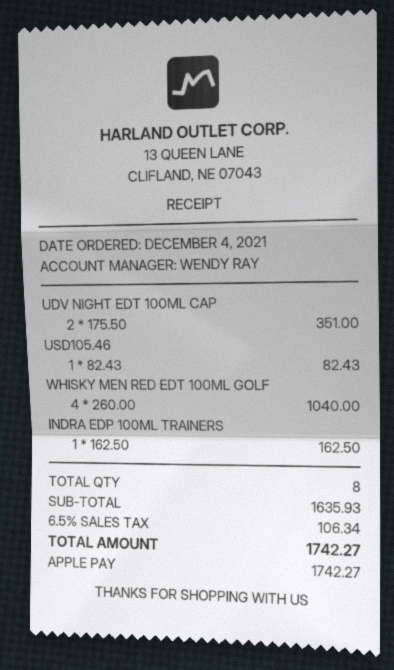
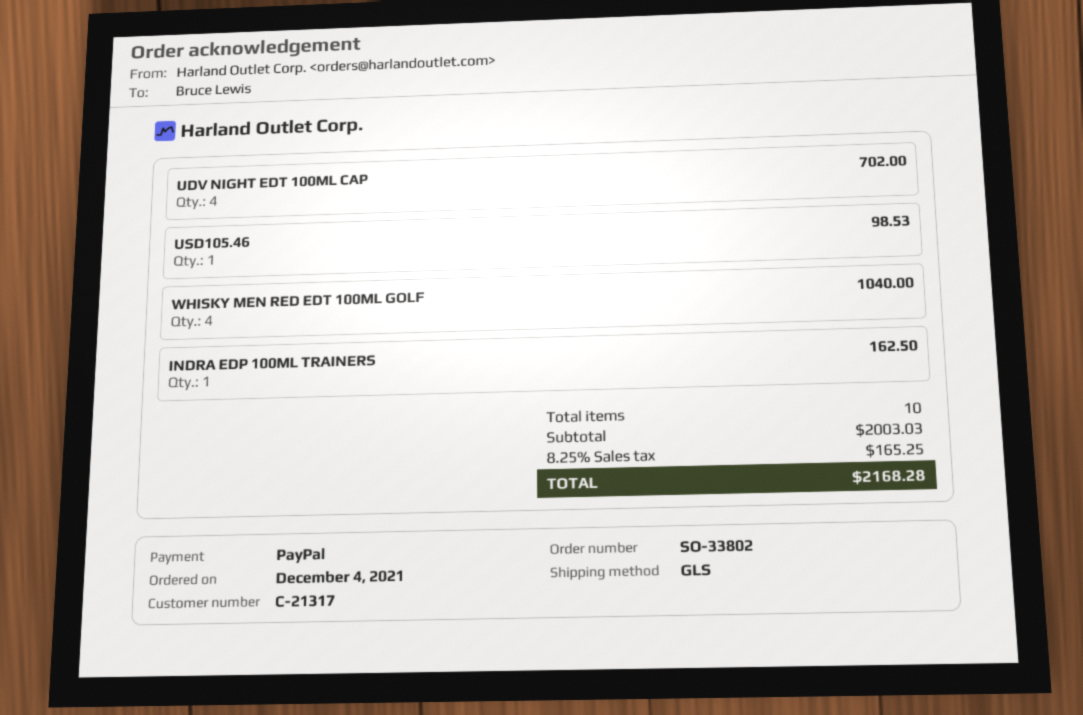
payment method: Apple Pay -> PayPal
UDV NIGHT EDT 100ML CAP: 2 for 351.00 -> 4 for 702.00
USD105.46: 1 for 82.43 -> 1 for 98.53
total quantity: 8 -> 10
subtotal: 1635.93 -> 2003.03
tax: 6.5% = 106.34 -> 8.25% = 165.25
total: 1742.27 -> 2168.28

